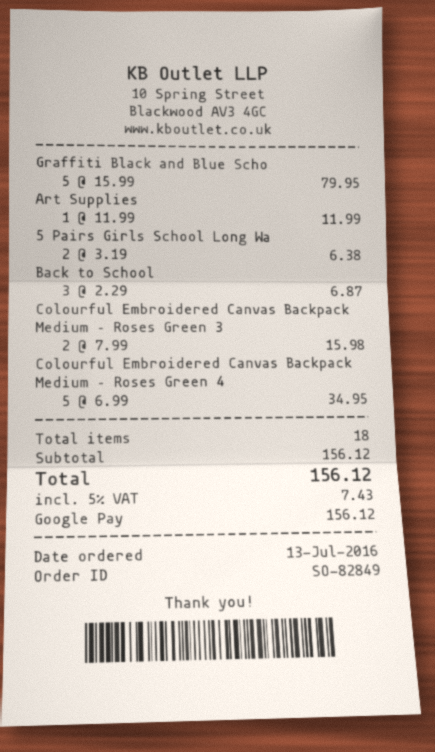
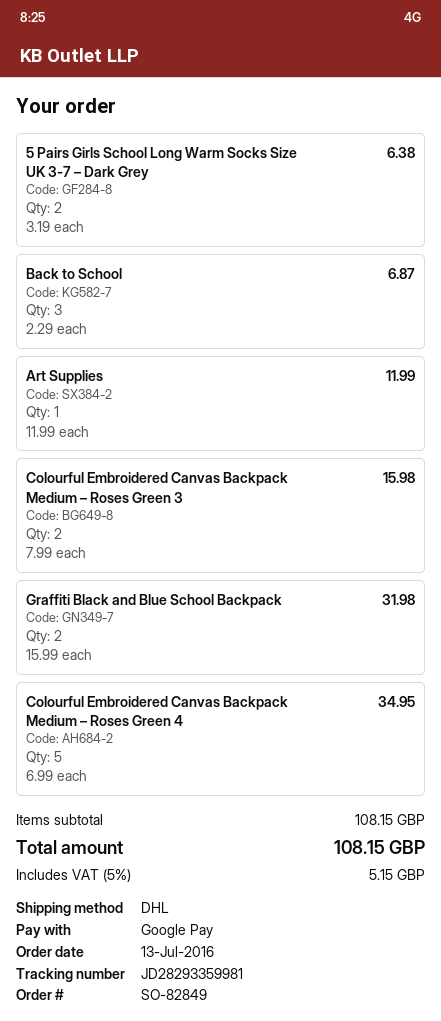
Graffiti Black and Blue Scho: 5 x 15.99 = 79.95 -> 2 x 15.99 = 31.98
subtotal: 156.12 -> 108.15
tax: 5% = 7.43 -> 5% = 5.15
total: 156.12 -> 108.15

